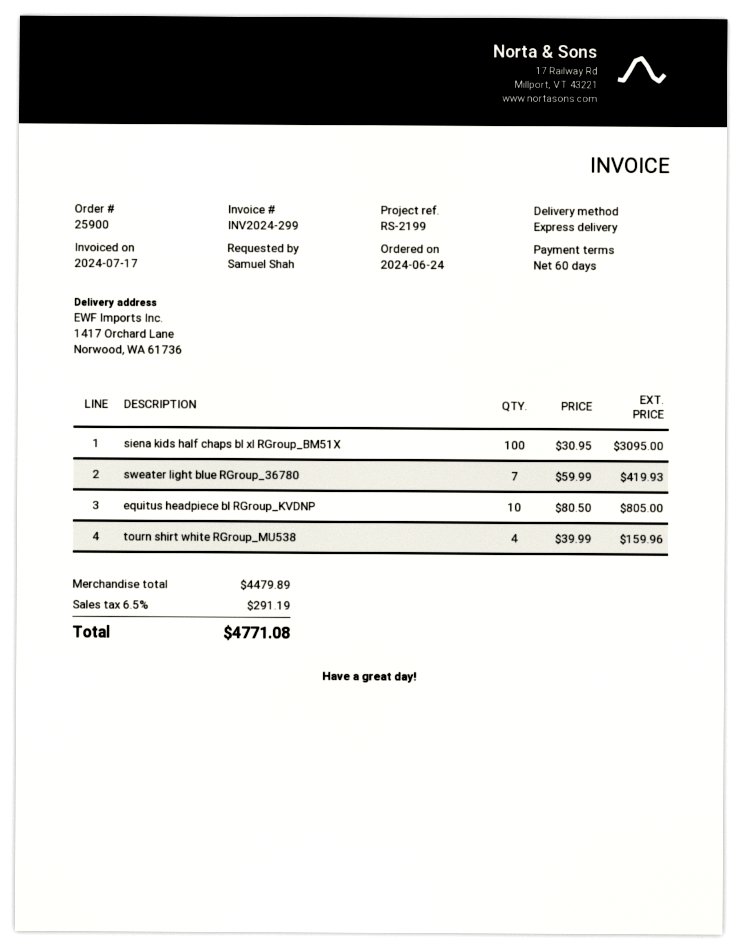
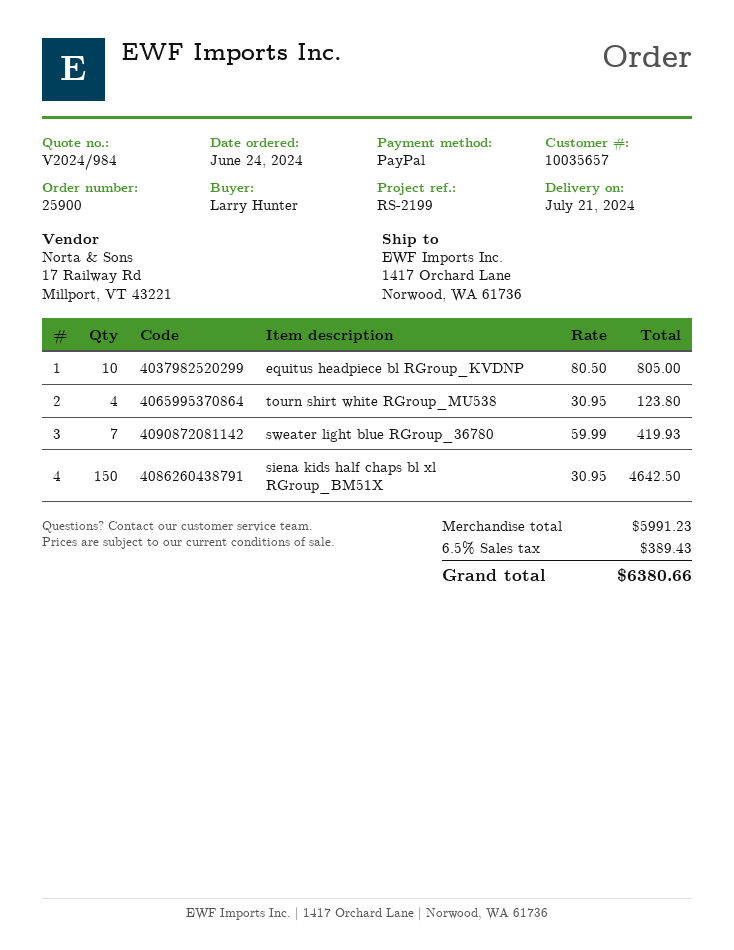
ordered by: Samuel Shah -> Larry Hunter
siena kids half chaps bl xl RGroup_BM51X: 100 x 30.95 = 3095.00 -> 150 x 30.95 = 4642.50
tourn shirt white RGroup_MU538: 4 x 39.99 = 159.96 -> 4 x 30.95 = 123.80
subtotal: 4479.89 -> 5991.23
tax: 6.5% = 291.19 -> 6.5% = 389.43
total: 4771.08 -> 6380.66

